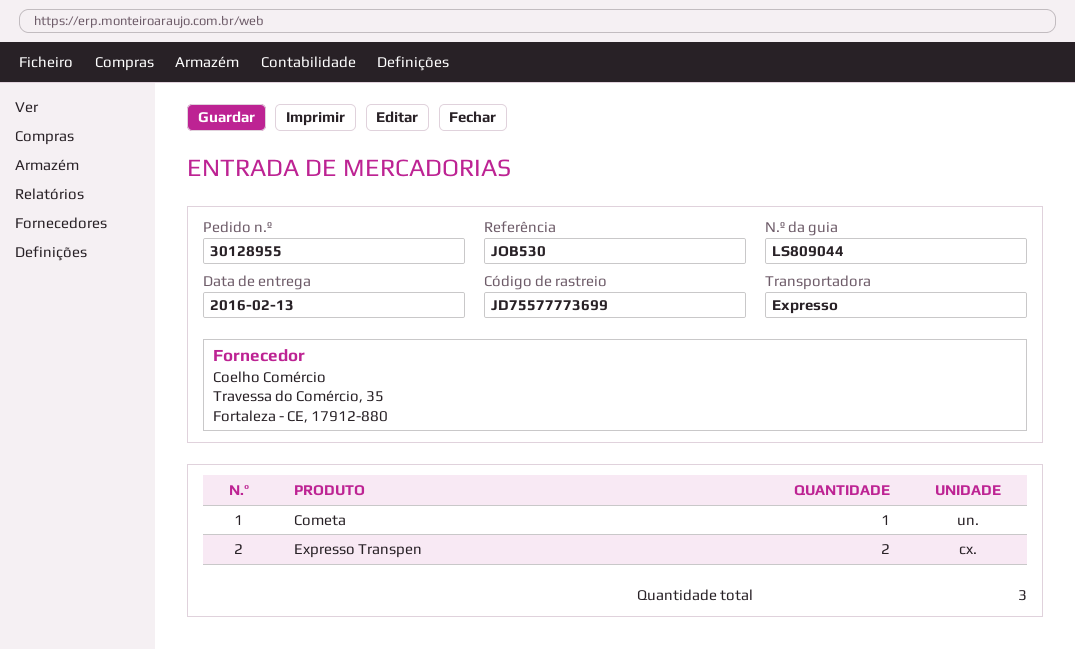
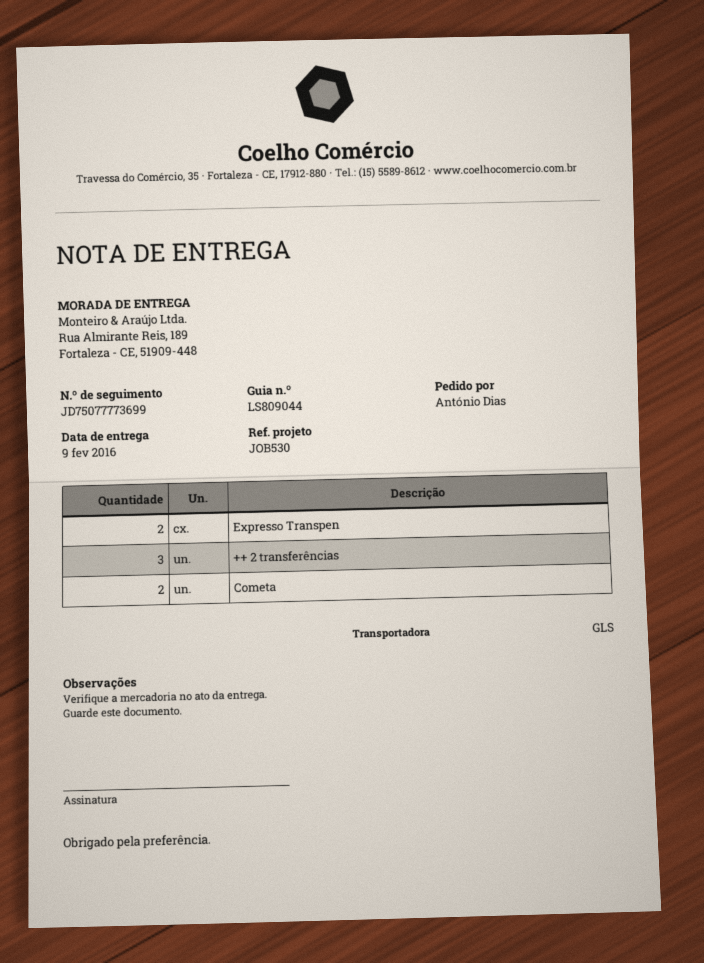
delivery date: 2016-02-13 -> 2016-02-09
shipping method: express -> GLS
tracking number: JD75577773699 -> JD75077773699
Cometa: 1 -> 2
++ 2 transferências: none -> 3

